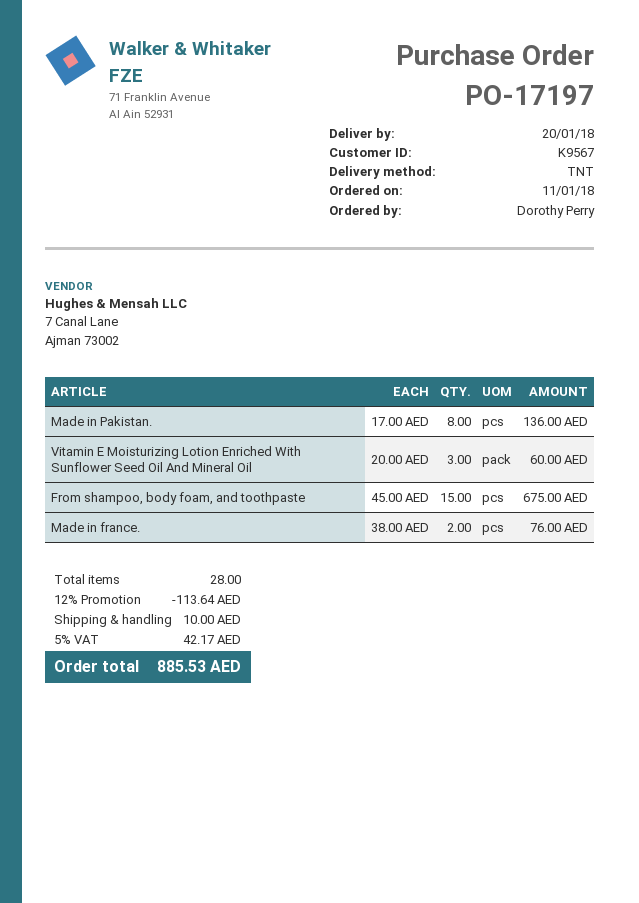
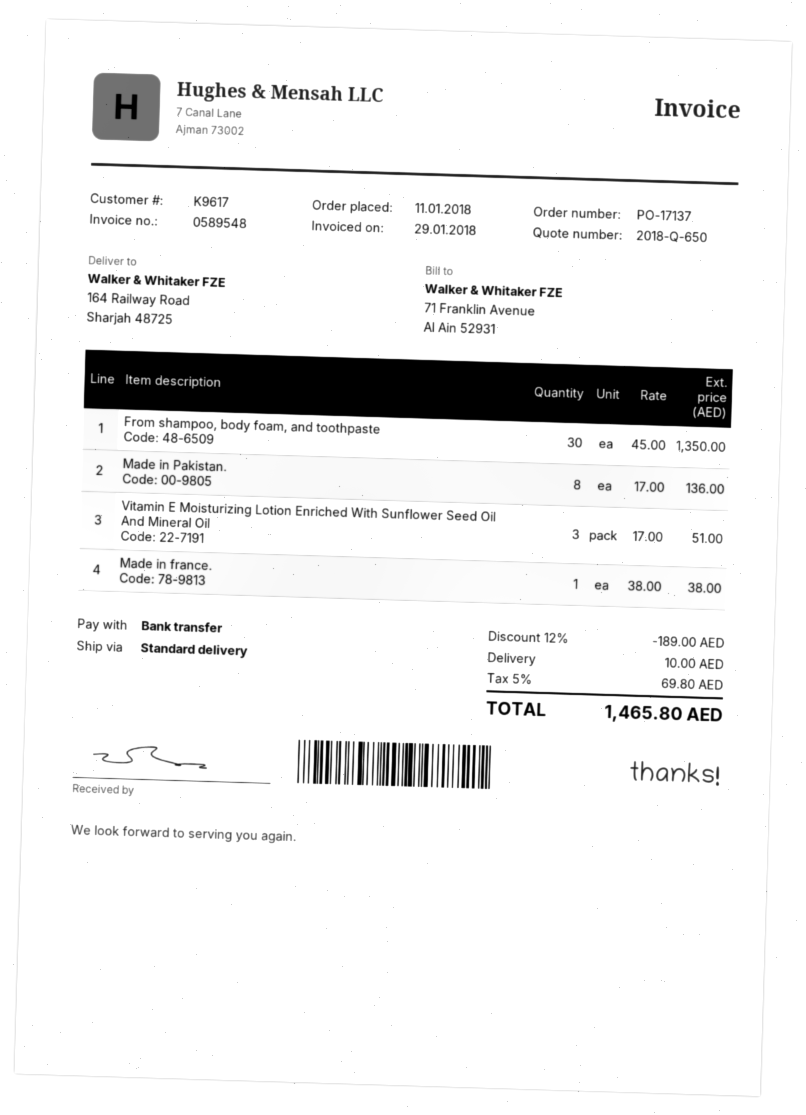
order number: PO-17197 -> PO-17137
customer number: K9567 -> K9617
shipping method: TNT -> standard
Vitamin E Moisturizing Lotion Enriched With Sunflower Seed Oil And Mineral Oil: 3 x 20.00 = 60.00 -> 3 x 17.00 = 51.00
From shampoo, body foam, and toothpaste: 15 x 45.00 = 675.00 -> 30 x 45.00 = 1350.00
Made in france.: 2 x 38.00 = 76.00 -> 1 x 38.00 = 38.00
discount: 12% = 113.64 -> 12% = 189.00
tax: 5% = 42.17 -> 5% = 69.80
total: 885.53 -> 1465.80

